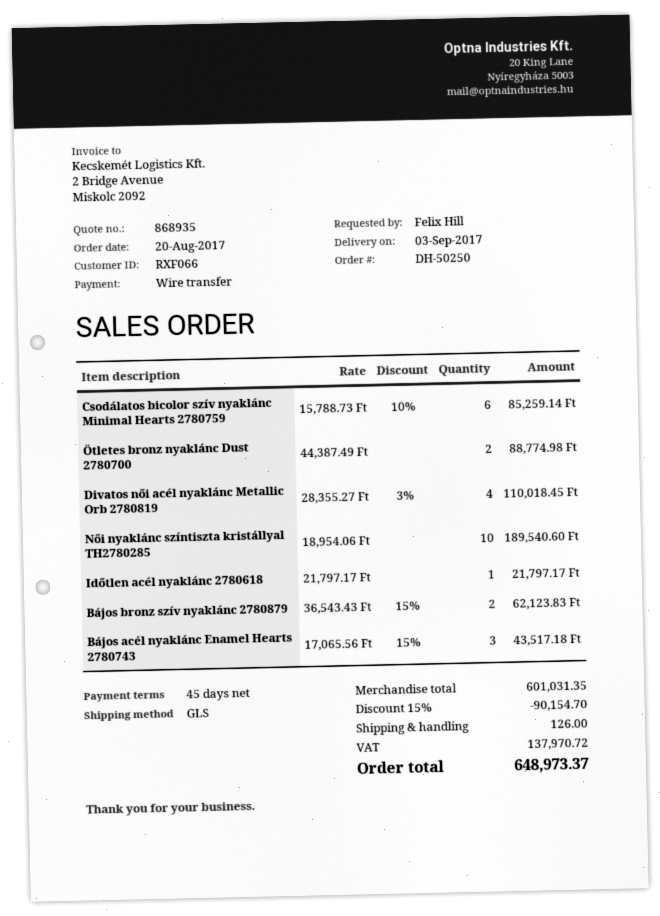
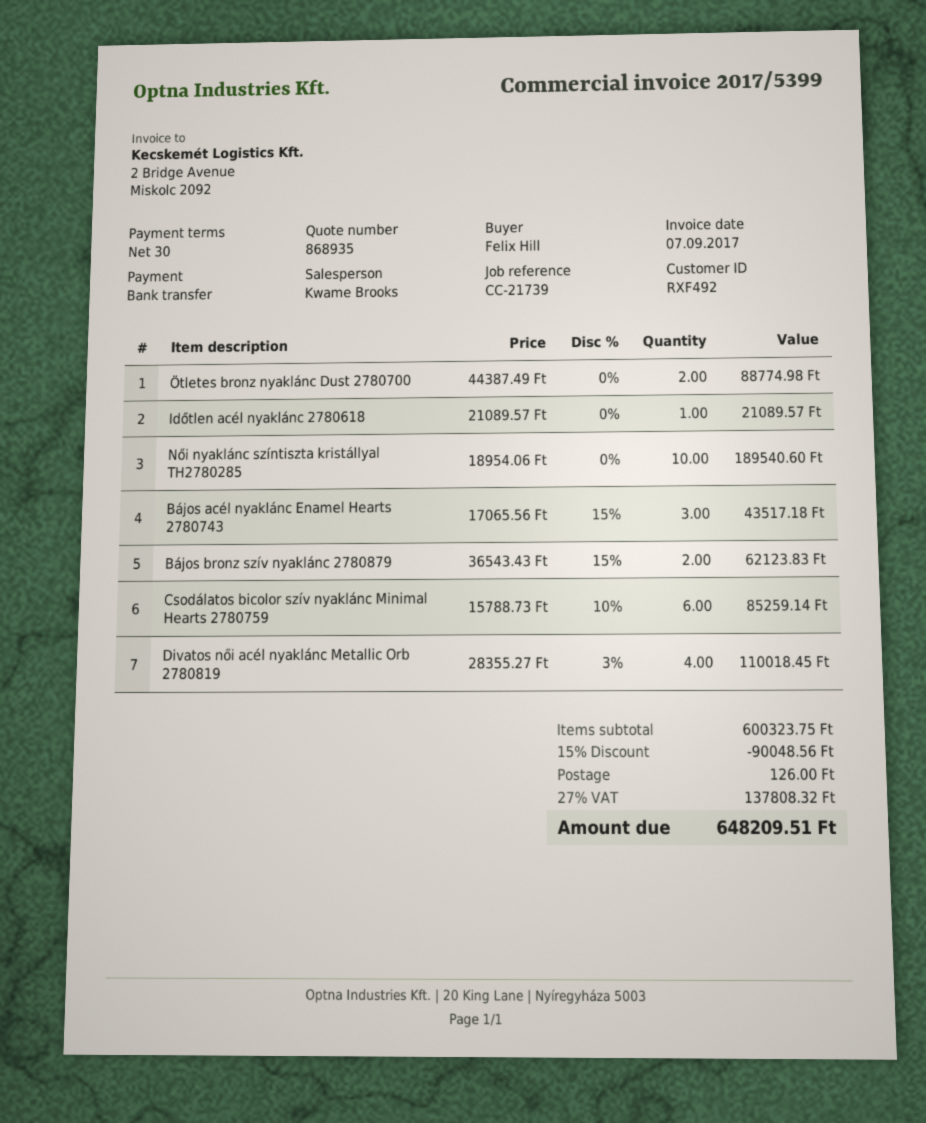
payment terms: 45 days -> 30 days
customer number: RXF066 -> RXF492
Időtlen acél nyaklánc 2780618: 1 x 21797.17 = 21797.17 -> 1 x 21089.57 = 21089.57
subtotal: 601031.35 -> 600323.75
discount: 15% = 90154.70 -> 15% = 90048.56
tax: 137970.72 -> 137808.32
total: 648973.37 -> 648209.51

